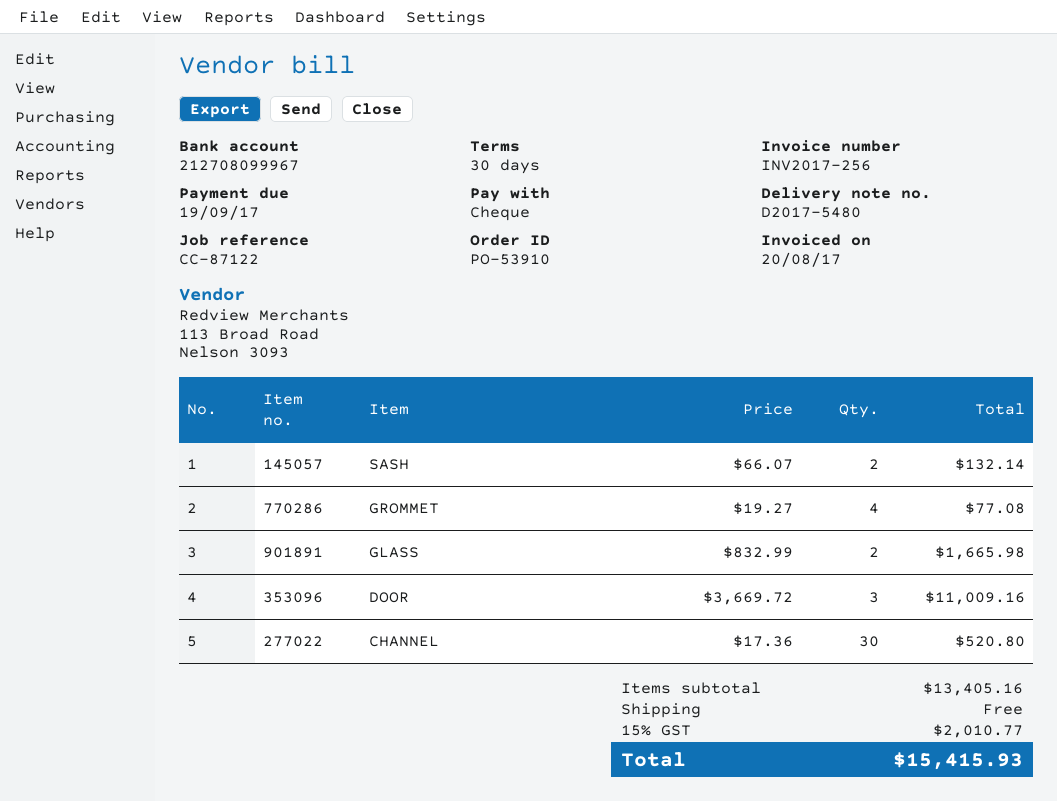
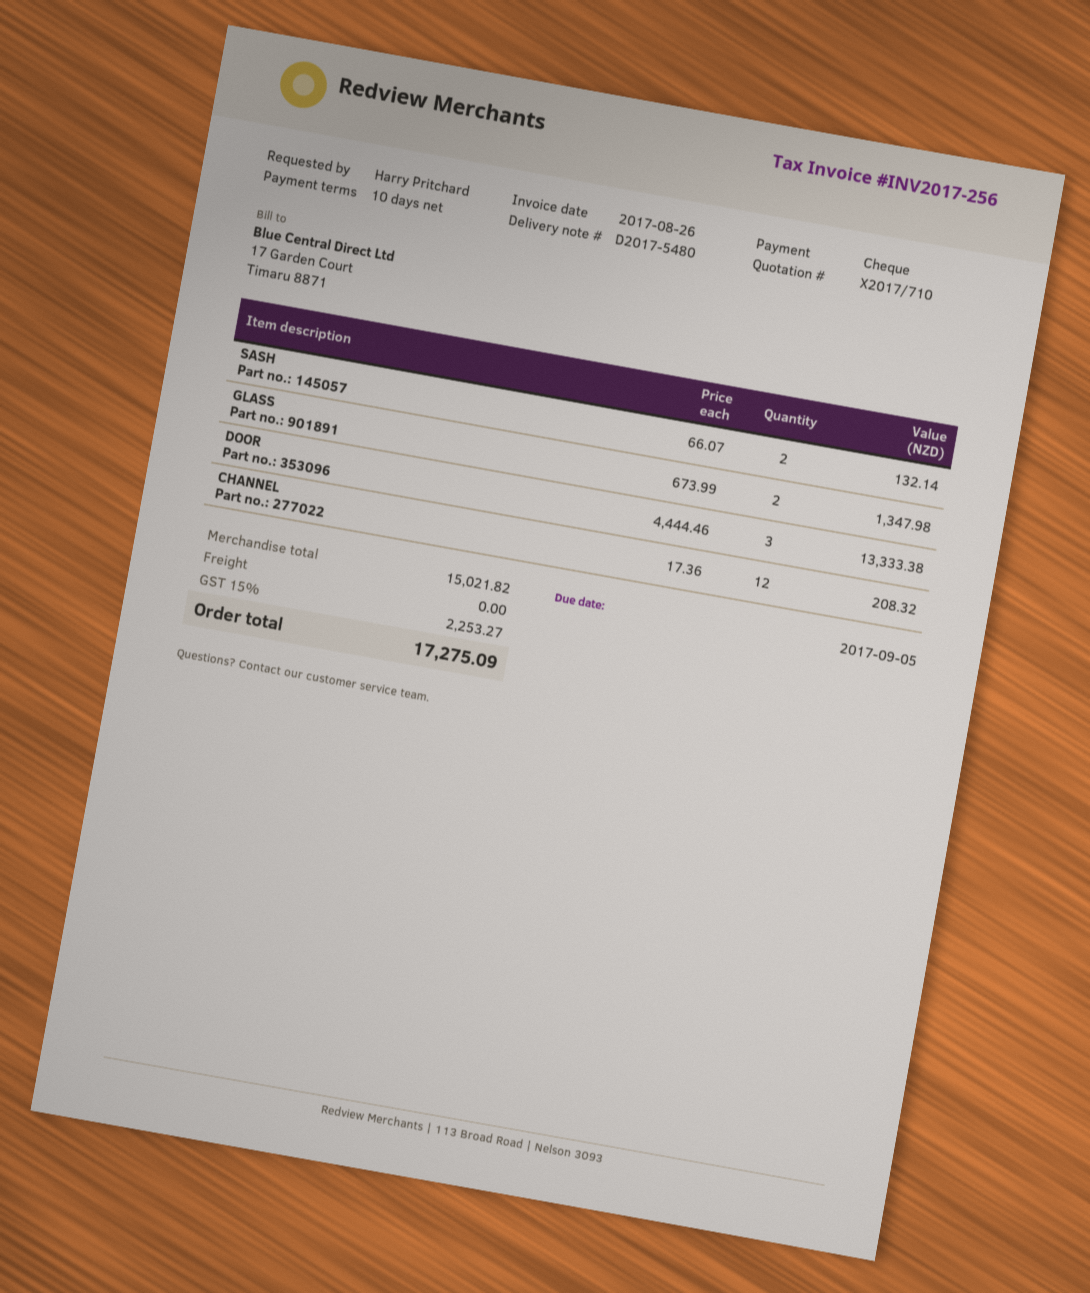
invoice date: 2017-08-20 -> 2017-08-26
payment terms: 30 days -> 10 days
due date: 2017-09-19 -> 2017-09-05
GROMMET: 4 x 19.27 = 77.08 -> none
GLASS: 2 x 832.99 = 1665.98 -> 2 x 673.99 = 1347.98
DOOR: 3 x 3669.72 = 11009.16 -> 3 x 4444.46 = 13333.38
CHANNEL: 30 x 17.36 = 520.80 -> 12 x 17.36 = 208.32
subtotal: 13405.16 -> 15021.82
tax: 15% = 2010.77 -> 15% = 2253.27
total: 15415.93 -> 17275.09

